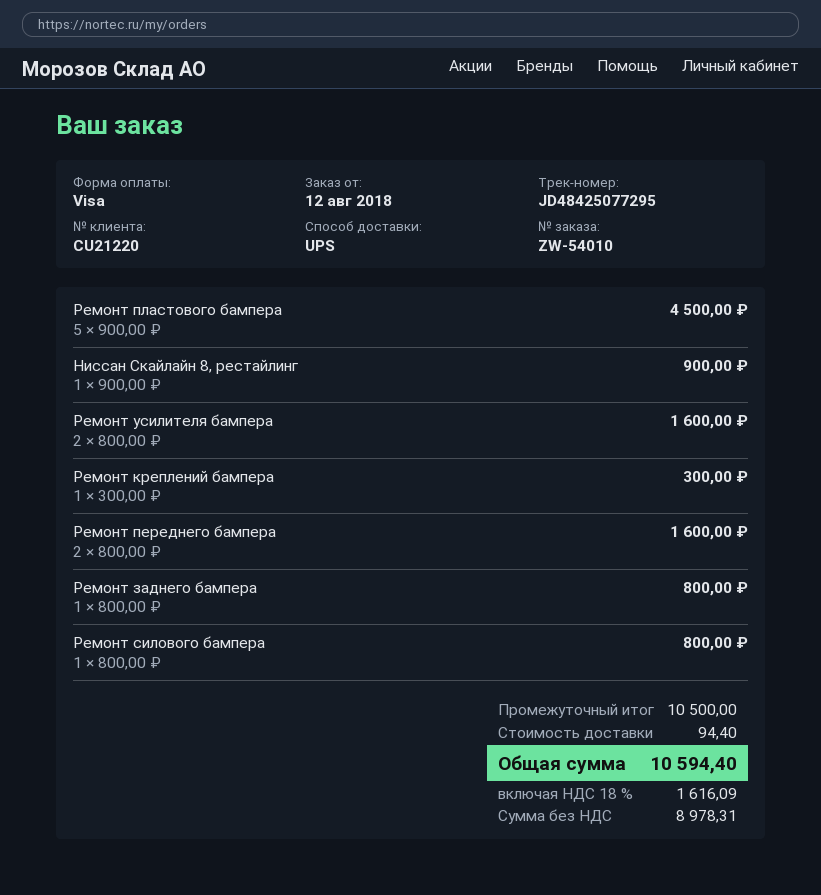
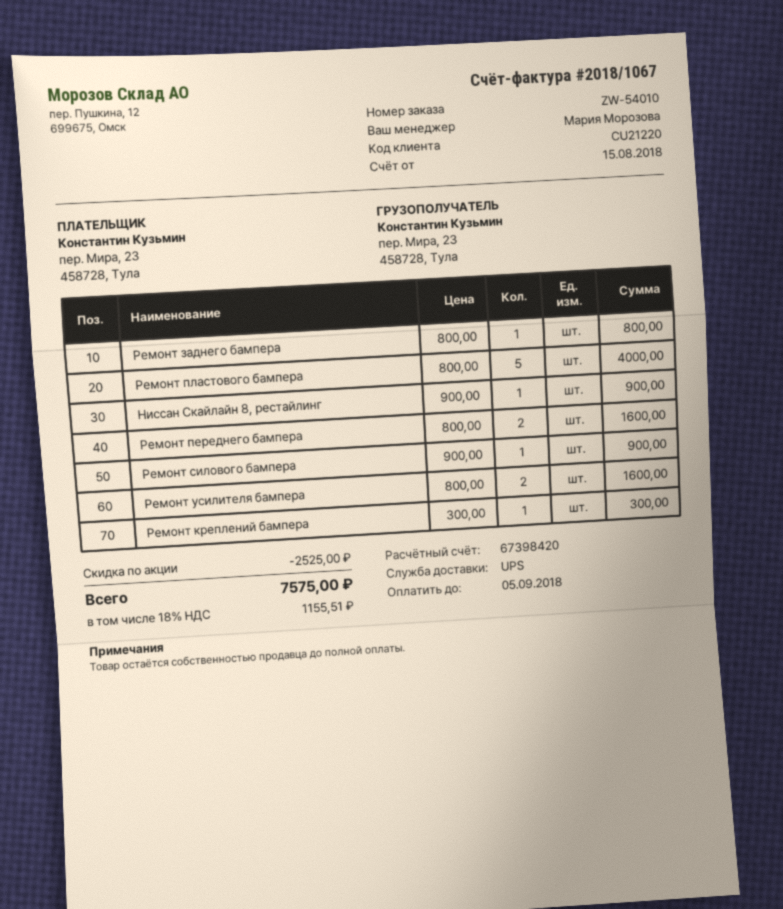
Ремонт пластового бампера: 5 x 900.00 = 4500.00 -> 5 x 800.00 = 4000.00
Ремонт силового бампера: 1 x 800.00 = 800.00 -> 1 x 900.00 = 900.00
discount: none -> 2525.00
shipping: 94.40 -> none
tax: 18% = 1616.09 -> 18% = 1155.51
total: 10594.40 -> 7575.00

